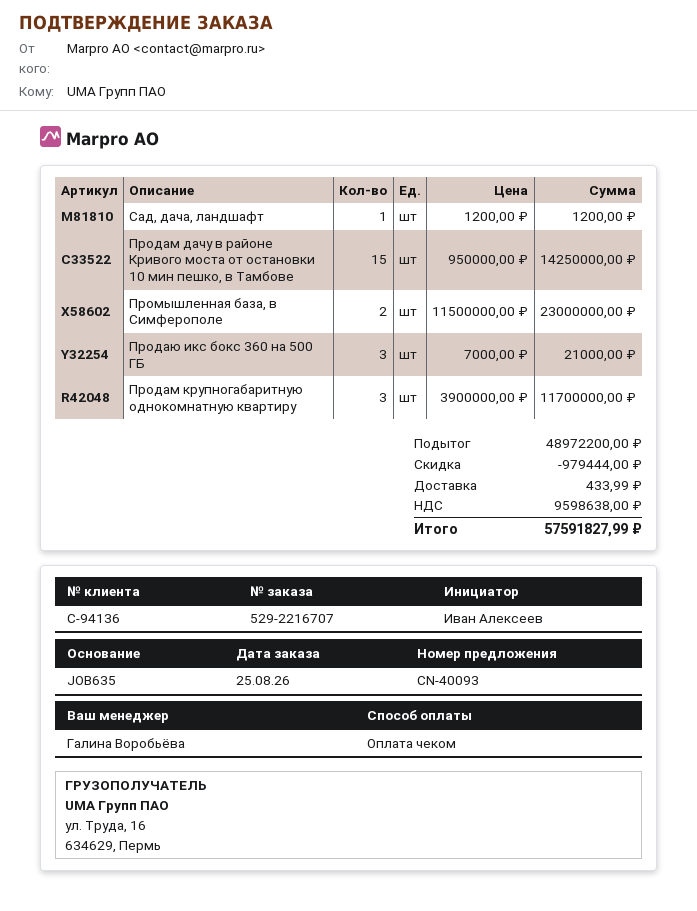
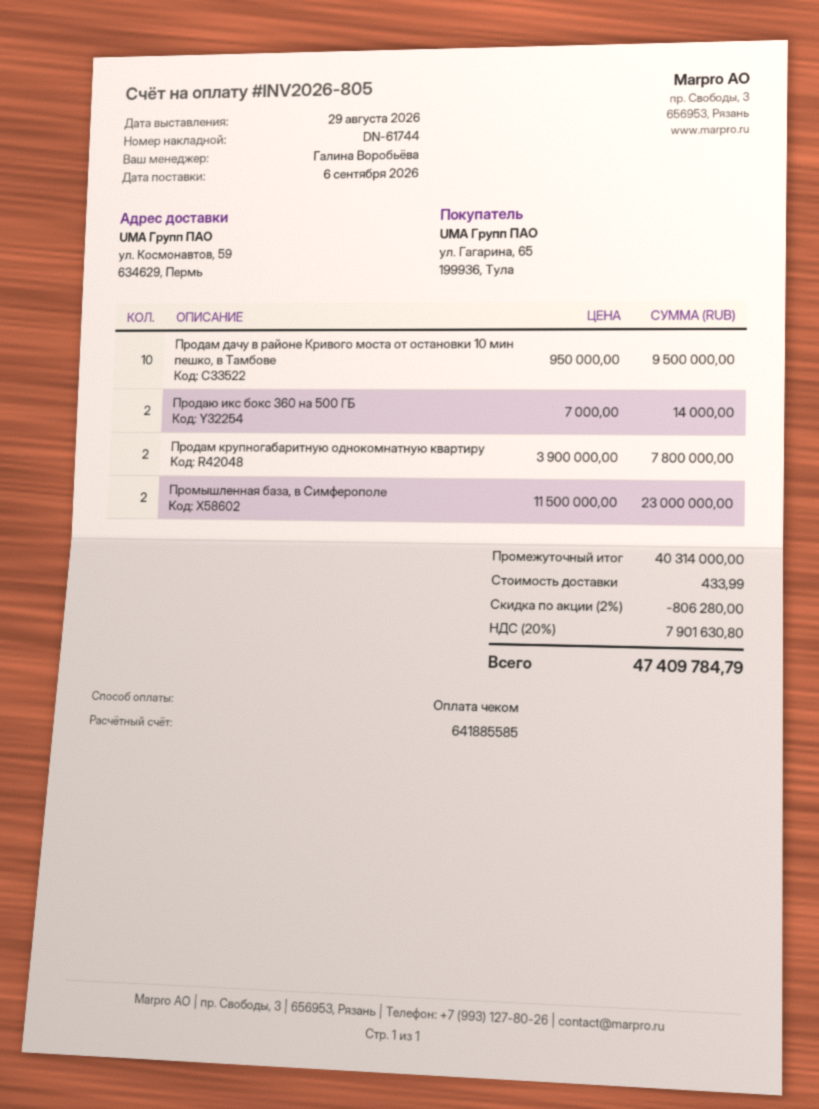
ship to: ул. Труда, 16, 634629, Пермь -> ул. Космонавтов, 59, 634629, Пермь
Сад, дача, ландшафт: 1 x 1200.00 = 1200.00 -> none
Продам дачу в районе Кривого моста от остановки 10 мин пешко, в Тамбове: 15 x 950000.00 = 14250000.00 -> 10 x 950000.00 = 9500000.00
Продаю икс бокс 360 на 500 ГБ: 3 x 7000.00 = 21000.00 -> 2 x 7000.00 = 14000.00
Продам крупногабаритную однокомнатную квартиру: 3 x 3900000.00 = 11700000.00 -> 2 x 3900000.00 = 7800000.00
subtotal: 48972200.00 -> 40314000.00
discount: 979444.00 -> 806280.00
tax: 9598638.00 -> 7901630.80
total: 57591827.99 -> 47409784.79

